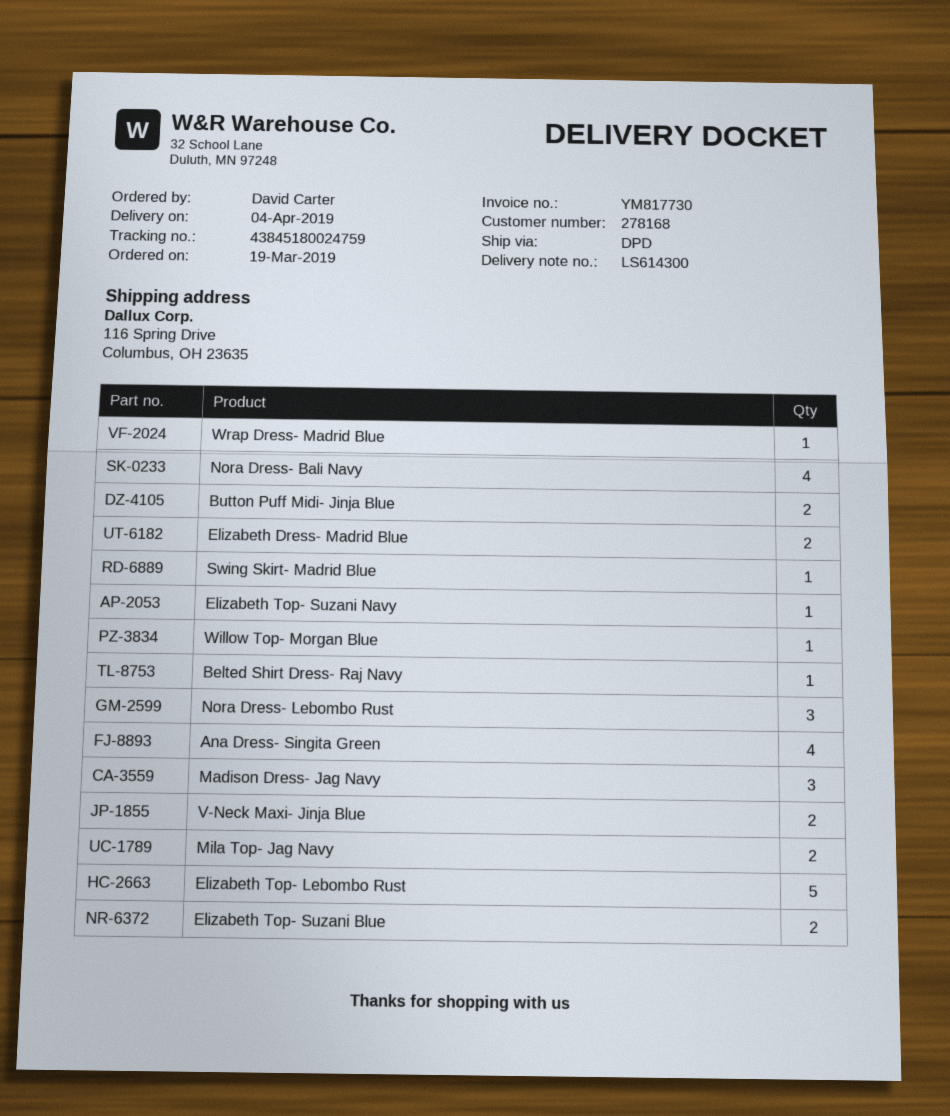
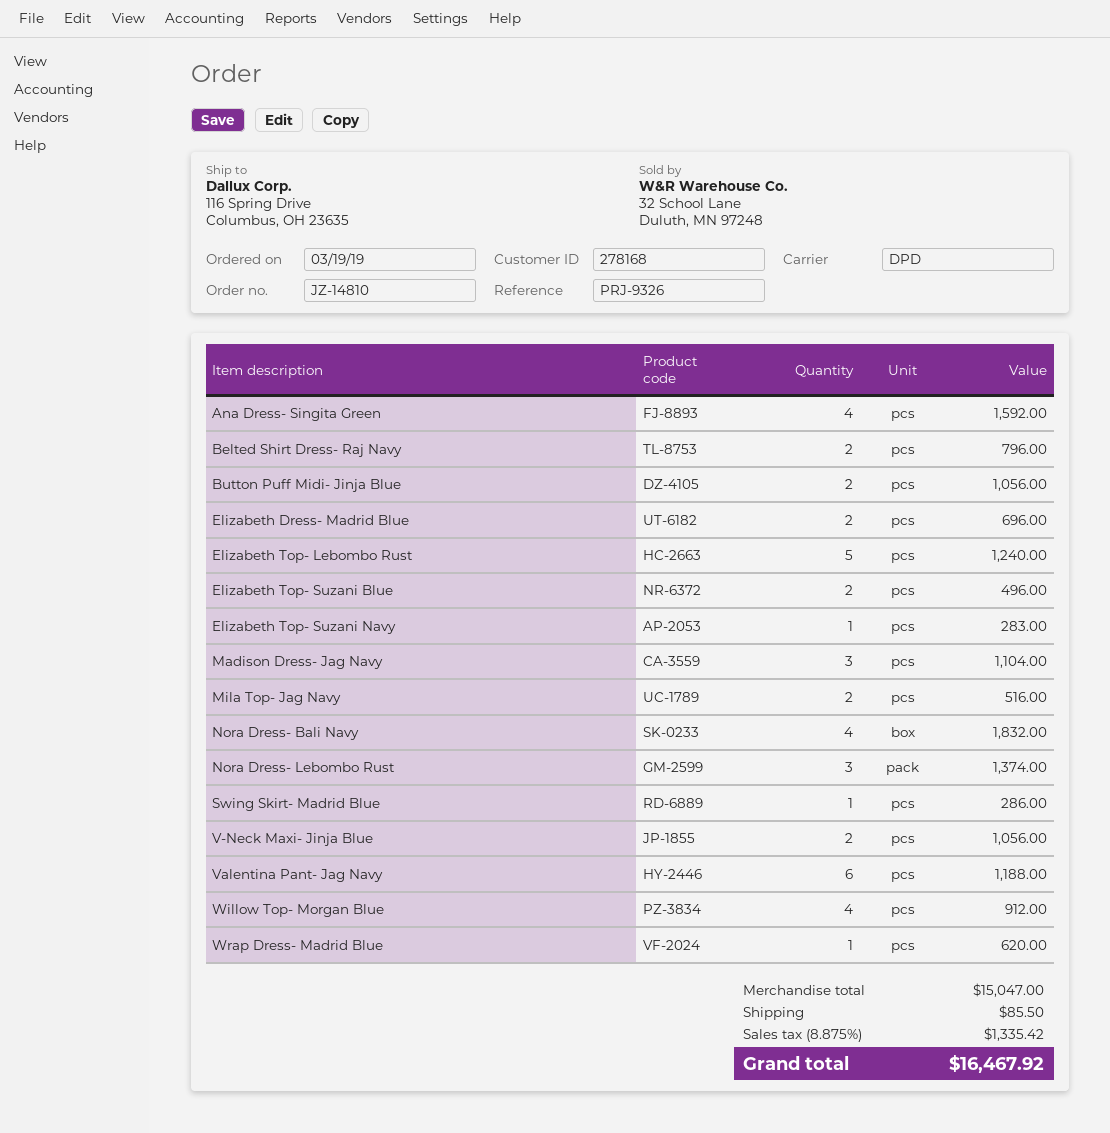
Willow Top- Morgan Blue: 1 -> 4
Belted Shirt Dress- Raj Navy: 1 -> 2
Valentina Pant- Jag Navy: none -> 6

